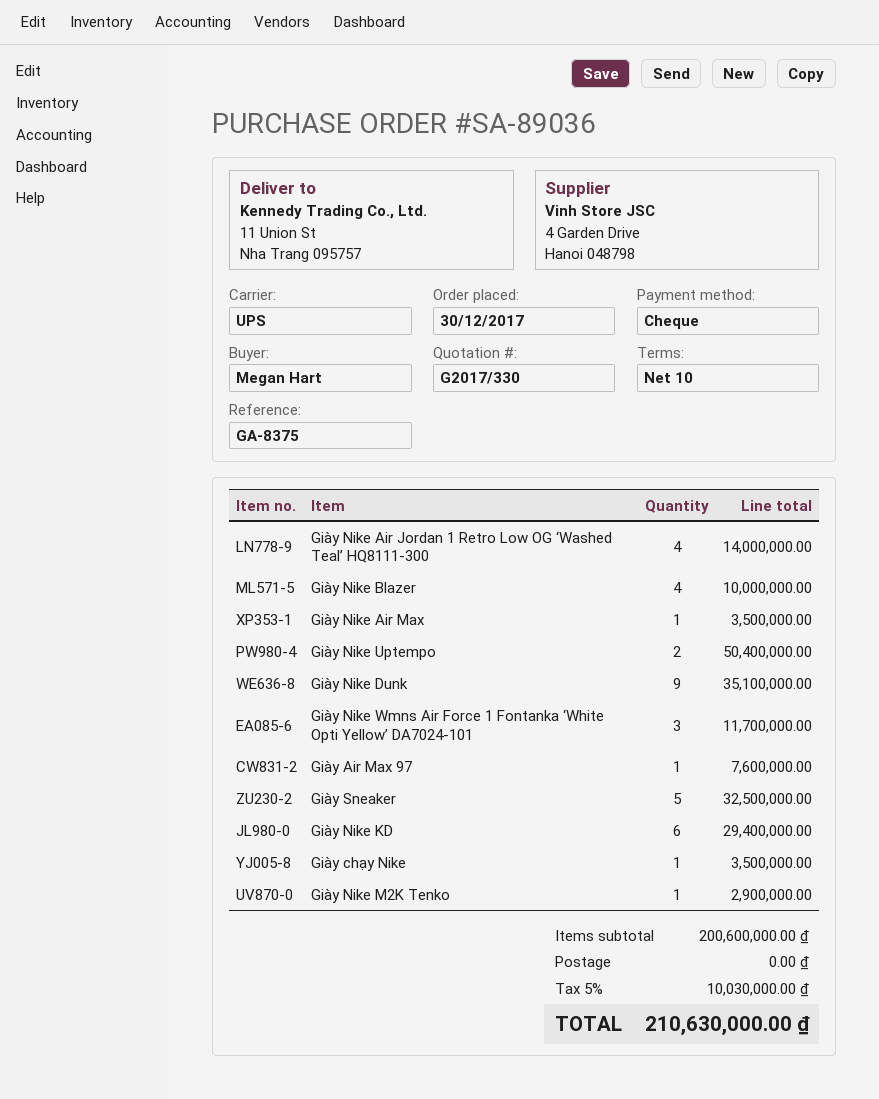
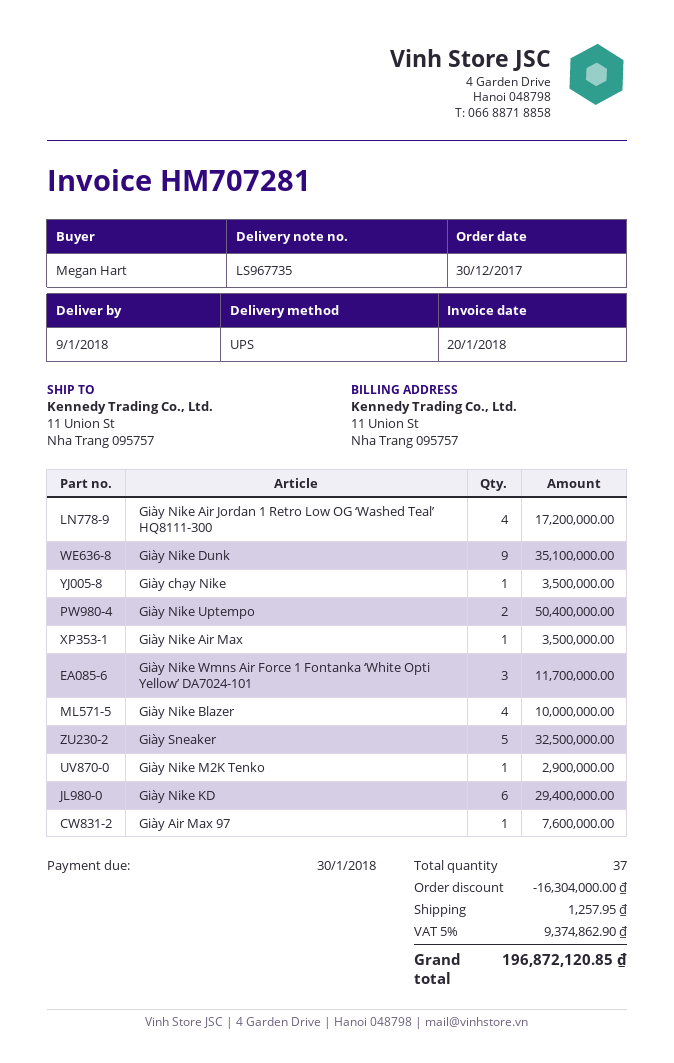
Giày Nike Air Jordan 1 Retro Low OG ‘Washed Teal’ HQ8111-300: 4 for 14000000.00 -> 4 for 17200000.00
discount: none -> 16304000.00
shipping: 0.00 -> 1257.95
tax: 5% = 10030000.00 -> 5% = 9374862.90
total: 210630000.00 -> 196872120.85

